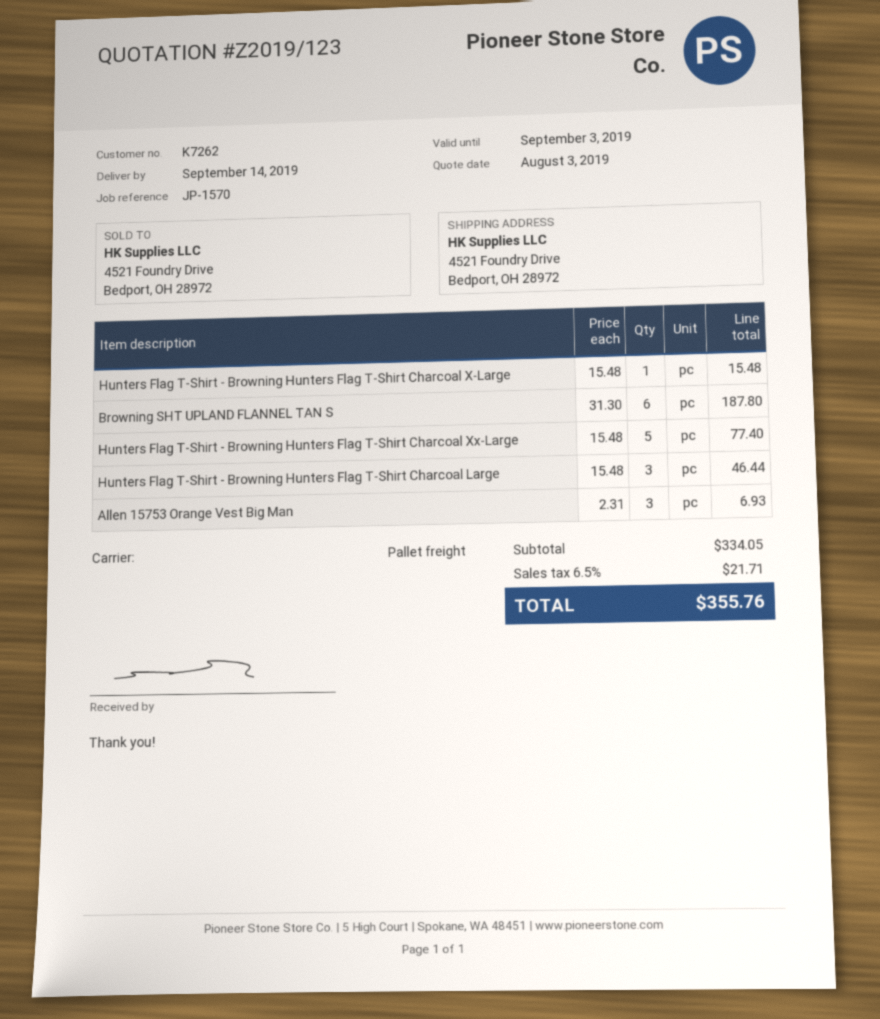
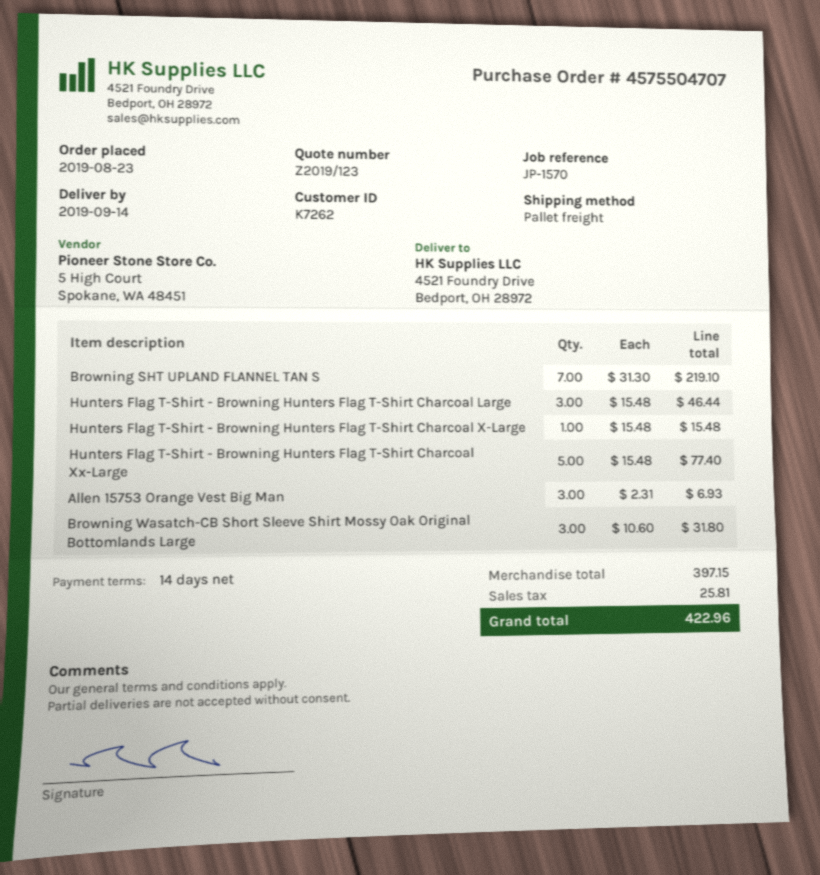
Browning SHT UPLAND FLANNEL TAN S: 6 x 31.30 = 187.80 -> 7 x 31.30 = 219.10
Browning Wasatch-CB Short Sleeve Shirt Mossy Oak Original Bottomlands Large: none -> 3 x 10.60 = 31.80
subtotal: 334.05 -> 397.15
tax: 21.71 -> 25.81
total: 355.76 -> 422.96

